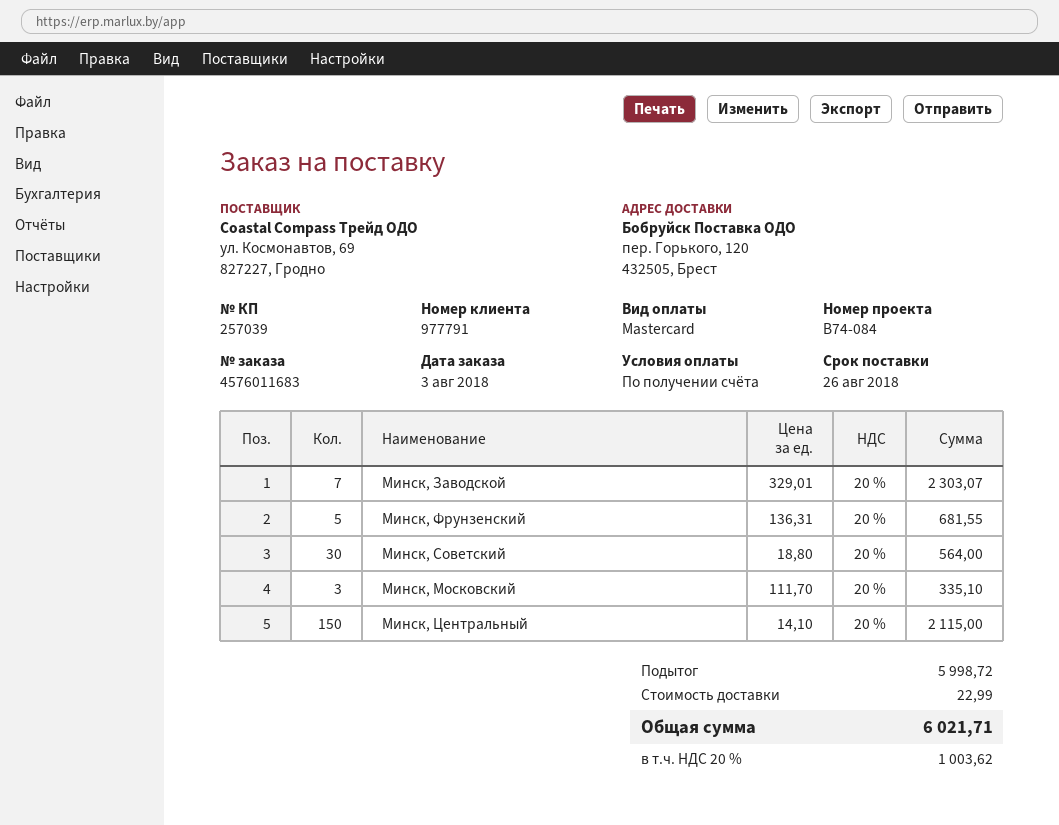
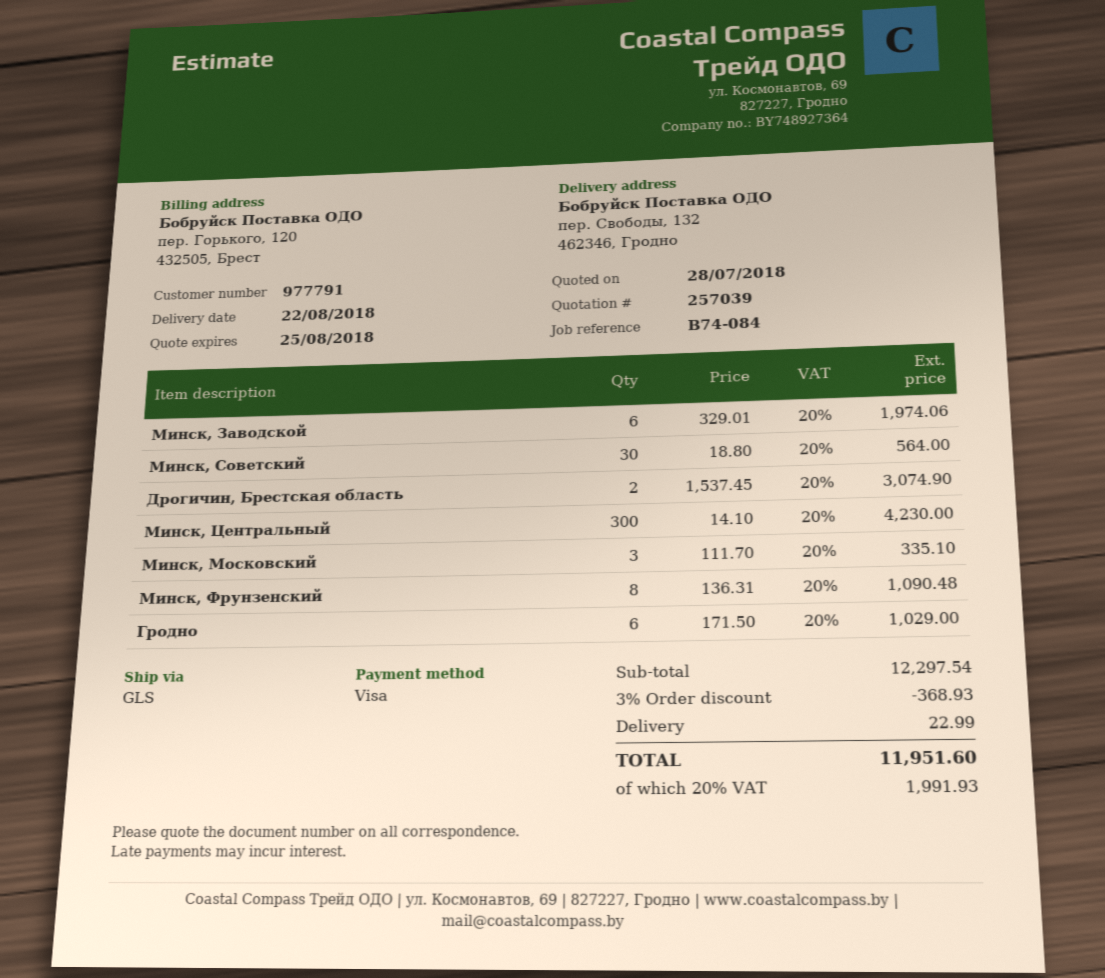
delivery date: 2018-08-26 -> 2018-08-22
payment method: Mastercard -> Visa
ship to: пер. Горького, 120, 432505, Брест -> пер. Свободы, 132, 462346, Гродно
Минск, Заводской: 7 x 329.01 = 2303.07 -> 6 x 329.01 = 1974.06
Минск, Фрунзенский: 5 x 136.31 = 681.55 -> 8 x 136.31 = 1090.48
Минск, Центральный: 150 x 14.10 = 2115.00 -> 300 x 14.10 = 4230.00
Дрогичин, Брестская область: none -> 2 x 1537.45 = 3074.90
Гродно: none -> 6 x 171.50 = 1029.00
subtotal: 5998.72 -> 12297.54
discount: none -> 3% = 368.93
tax: 20% = 1003.62 -> 20% = 1991.93
total: 6021.71 -> 11951.60

